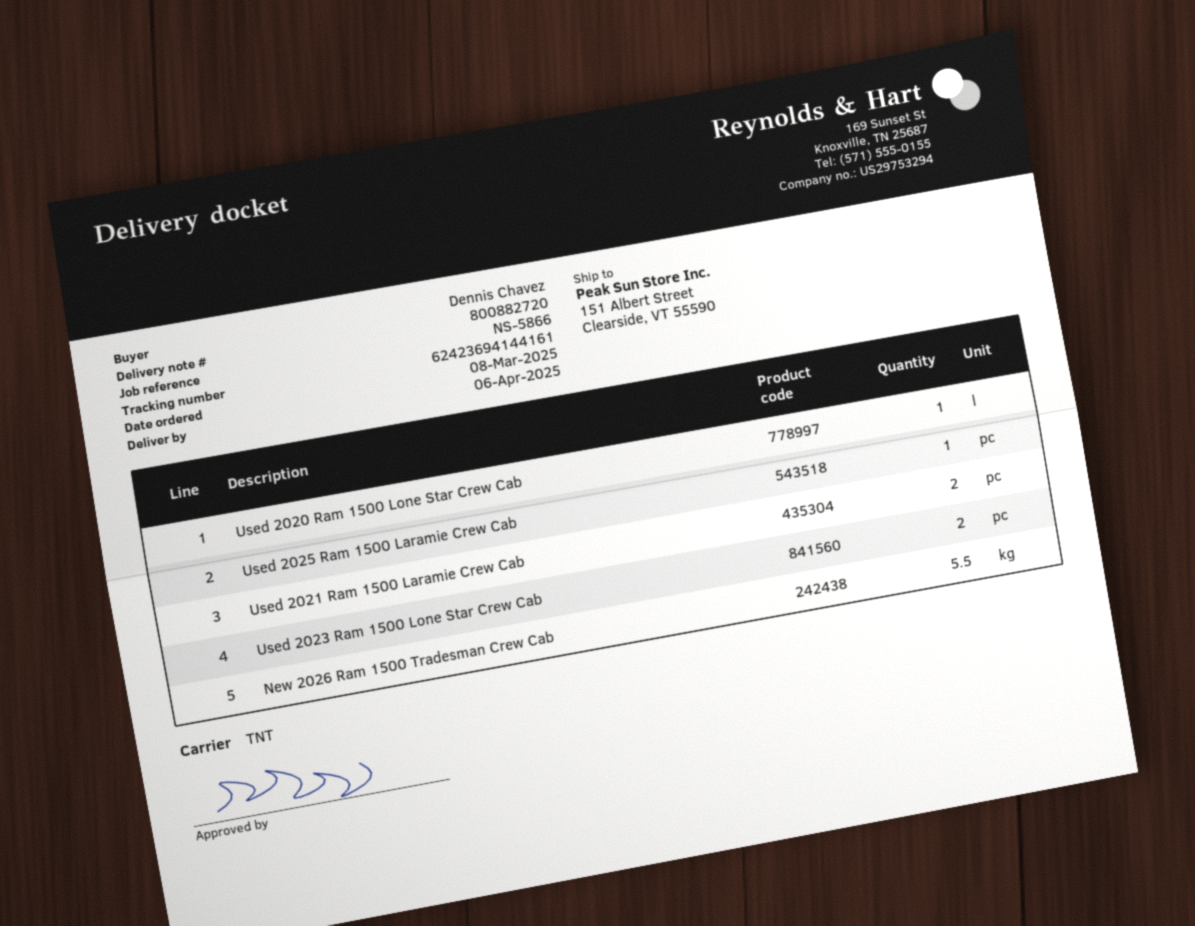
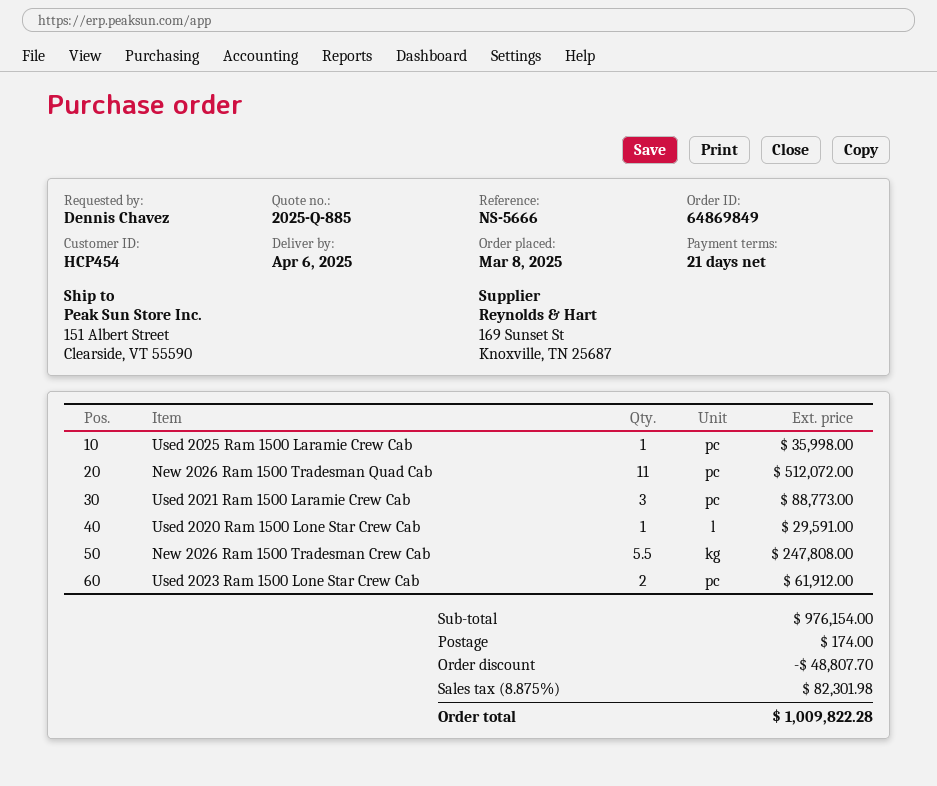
reference: NS-5866 -> NS-5666
Used 2021 Ram 1500 Laramie Crew Cab: 2 -> 3
New 2026 Ram 1500 Tradesman Quad Cab: none -> 11

